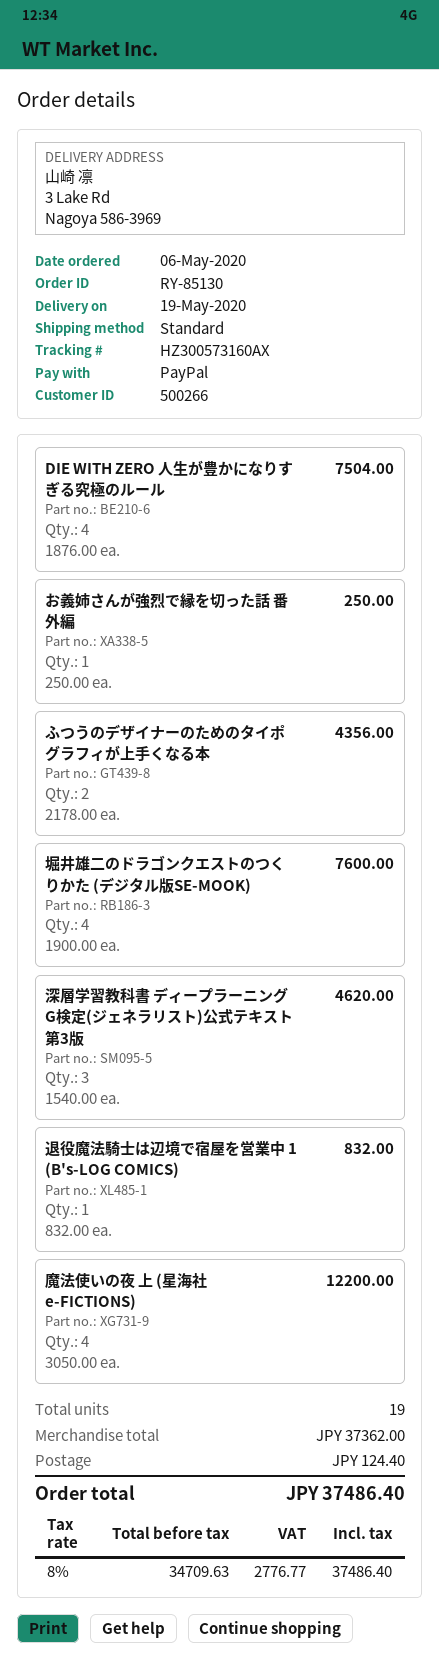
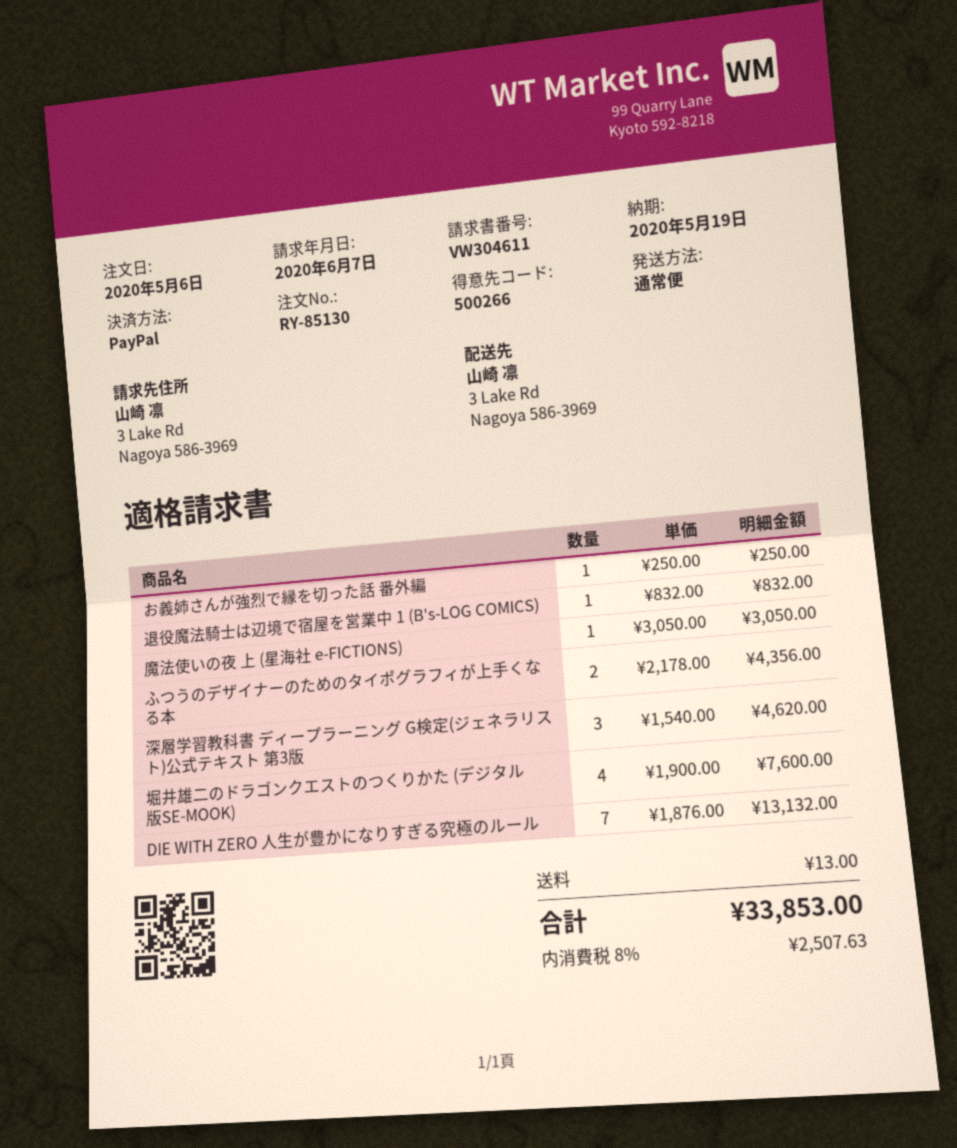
DIE WITH ZERO 人生が豊かになりすぎる究極のルール: 4 x 1876.00 = 7504.00 -> 7 x 1876.00 = 13132.00
魔法使いの夜 上 (星海社 e-FICTIONS): 4 x 3050.00 = 12200.00 -> 1 x 3050.00 = 3050.00
shipping: 124.40 -> 13.00
tax: 8% = 2776.77 -> 8% = 2507.63
total: 37486.40 -> 33853.00

